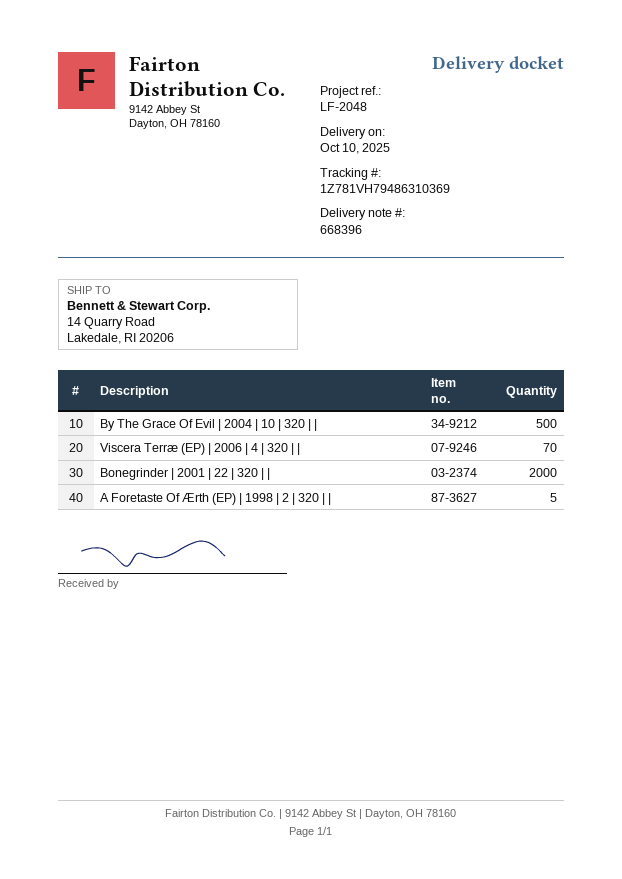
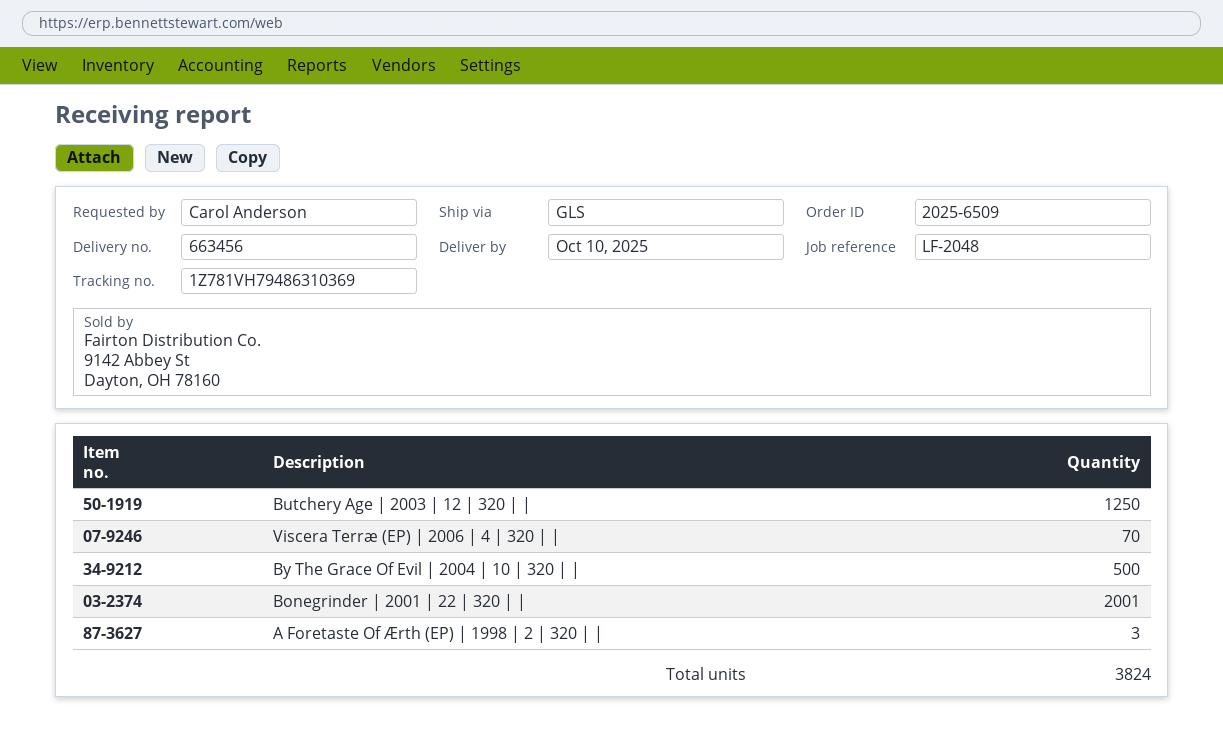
delivery note number: 668396 -> 663456
Bonegrinder | 2001 | 22 | 320 | |: 2000 -> 2001
A Foretaste Of Ærth (EP) | 1998 | 2 | 320 | |: 5 -> 3
Butchery Age | 2003 | 12 | 320 | |: none -> 1250

